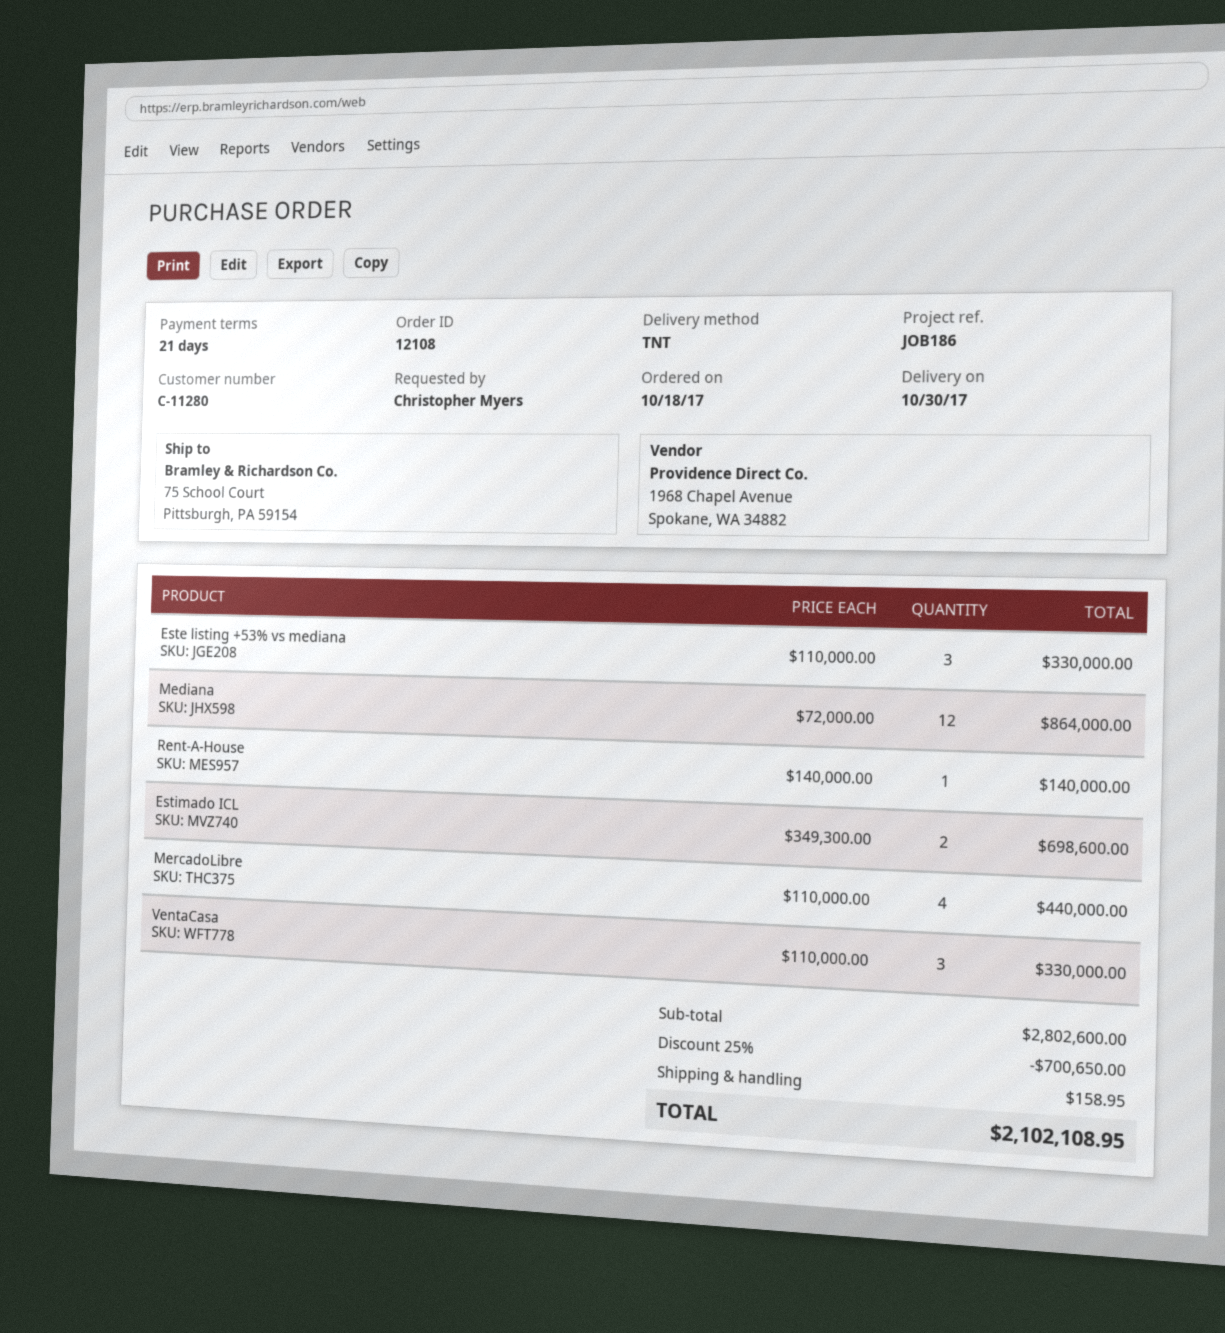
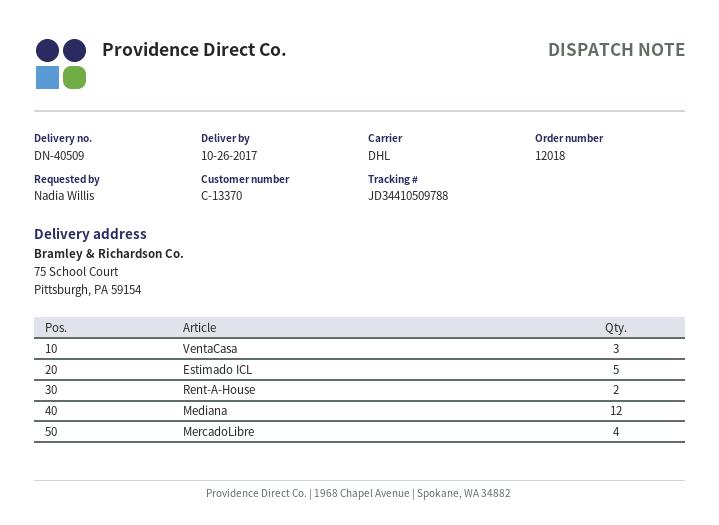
order number: 12108 -> 12018
delivery date: 2017-10-30 -> 2017-10-26
customer number: C-11280 -> C-13370
ordered by: Christopher Myers -> Nadia Willis
shipping method: TNT -> DHL
Este listing +53% vs mediana: 3 -> none
Rent-A-House: 1 -> 2
Estimado ICL: 2 -> 5

